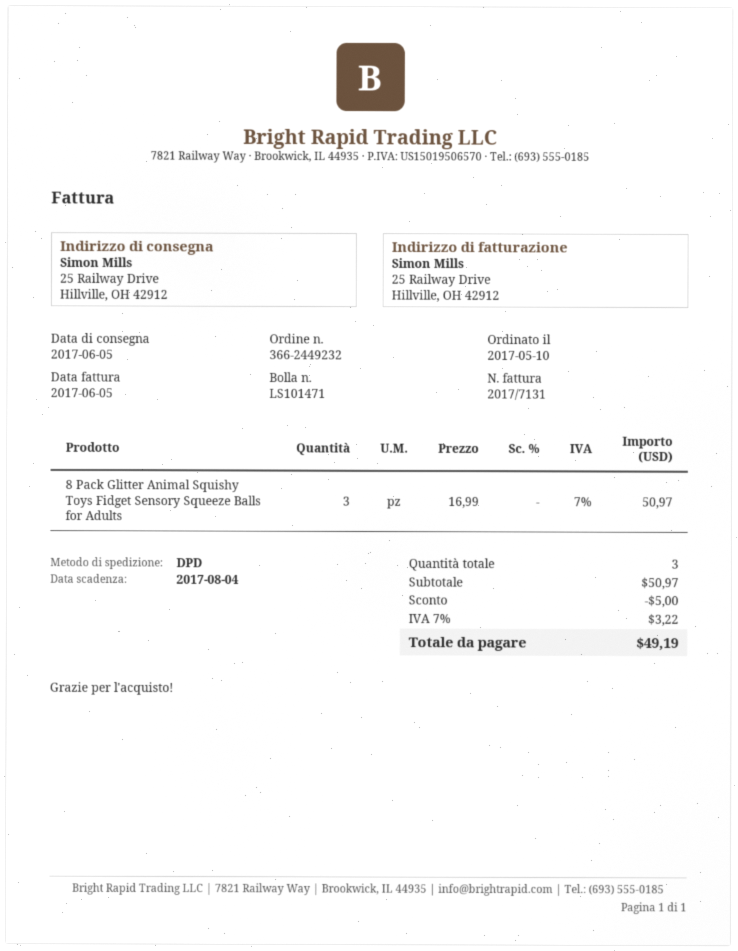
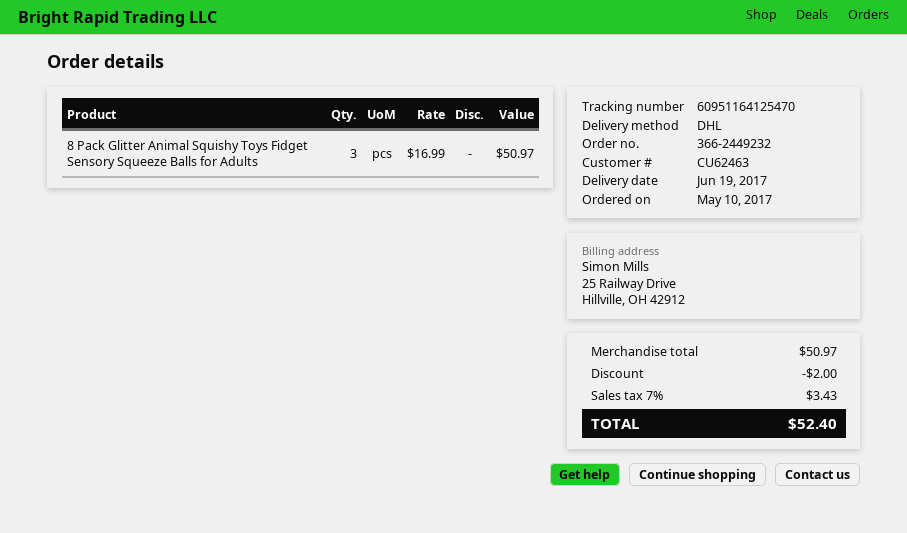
delivery date: 2017-06-05 -> 2017-06-19
shipping method: DPD -> DHL
discount: 5.00 -> 2.00
tax: 7% = 3.22 -> 7% = 3.43
total: 49.19 -> 52.40

